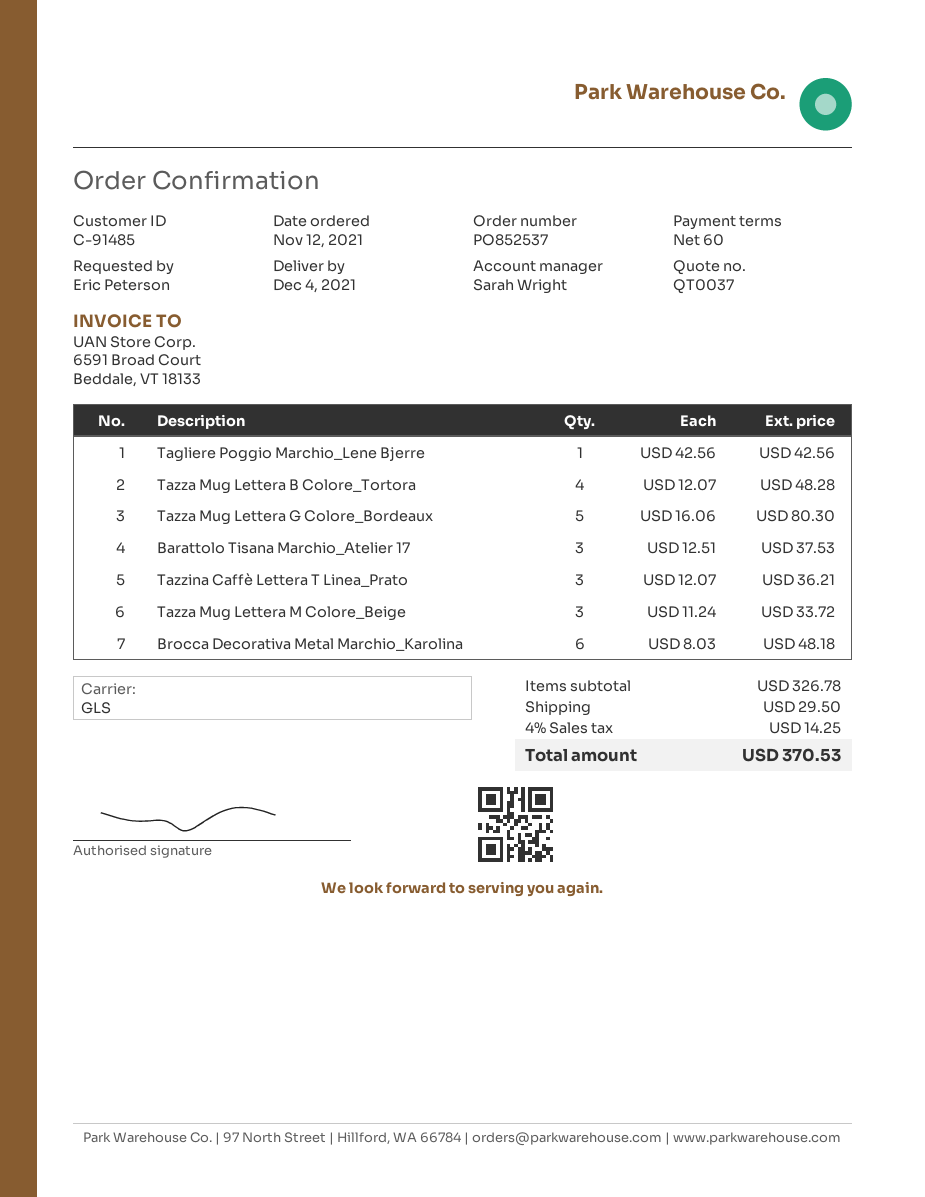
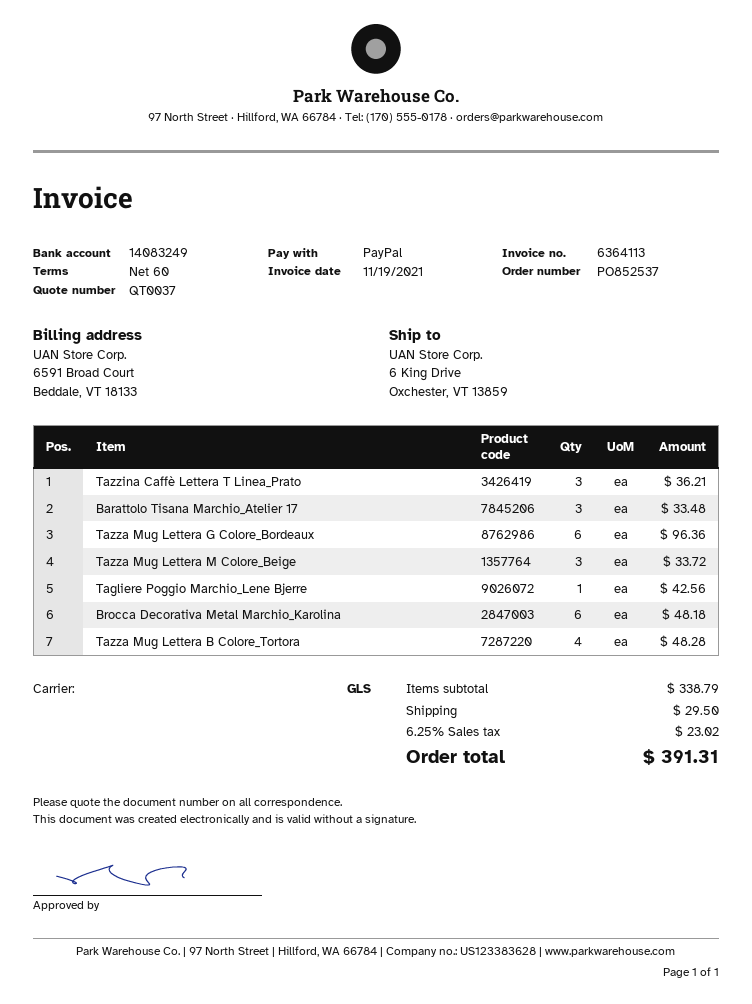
Tazza Mug Lettera G Colore_Bordeaux: 5 for 80.30 -> 6 for 96.36
Barattolo Tisana Marchio_Atelier 17: 3 for 37.53 -> 3 for 33.48
subtotal: 326.78 -> 338.79
tax: 4% = 14.25 -> 6.25% = 23.02
total: 370.53 -> 391.31

